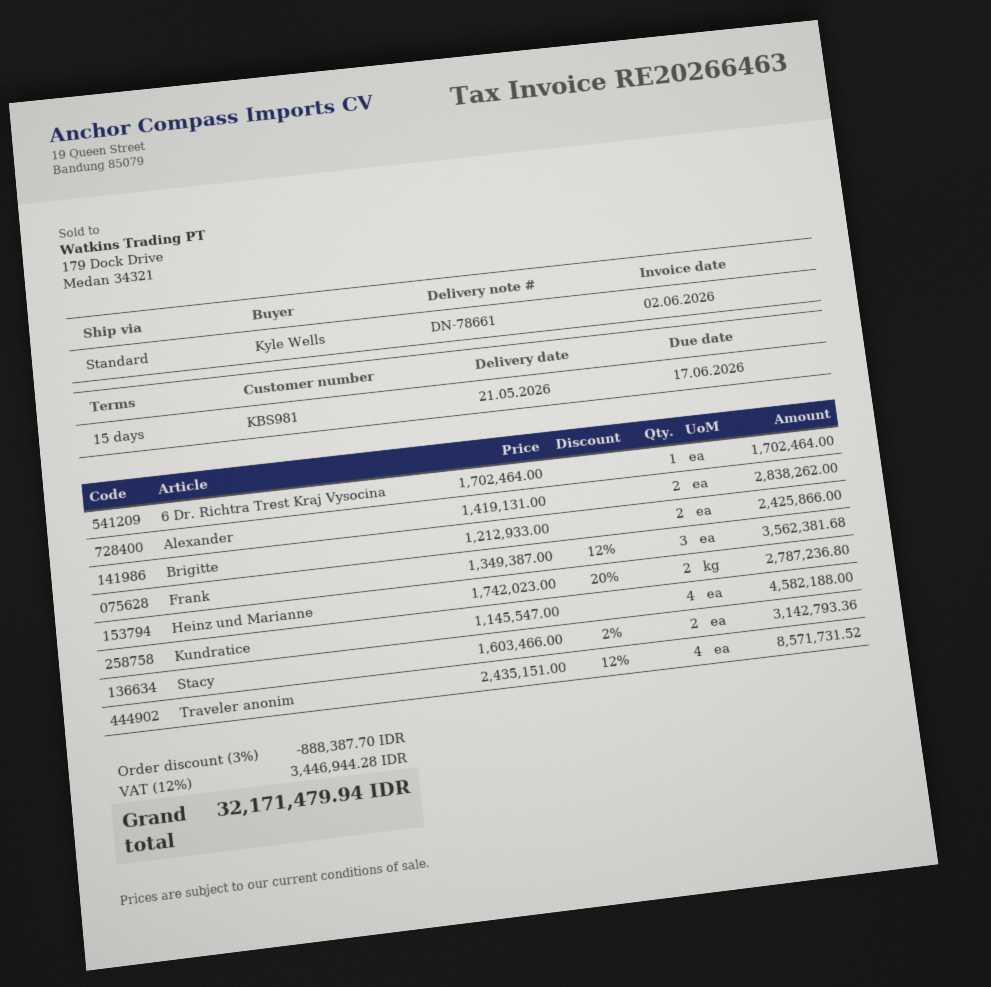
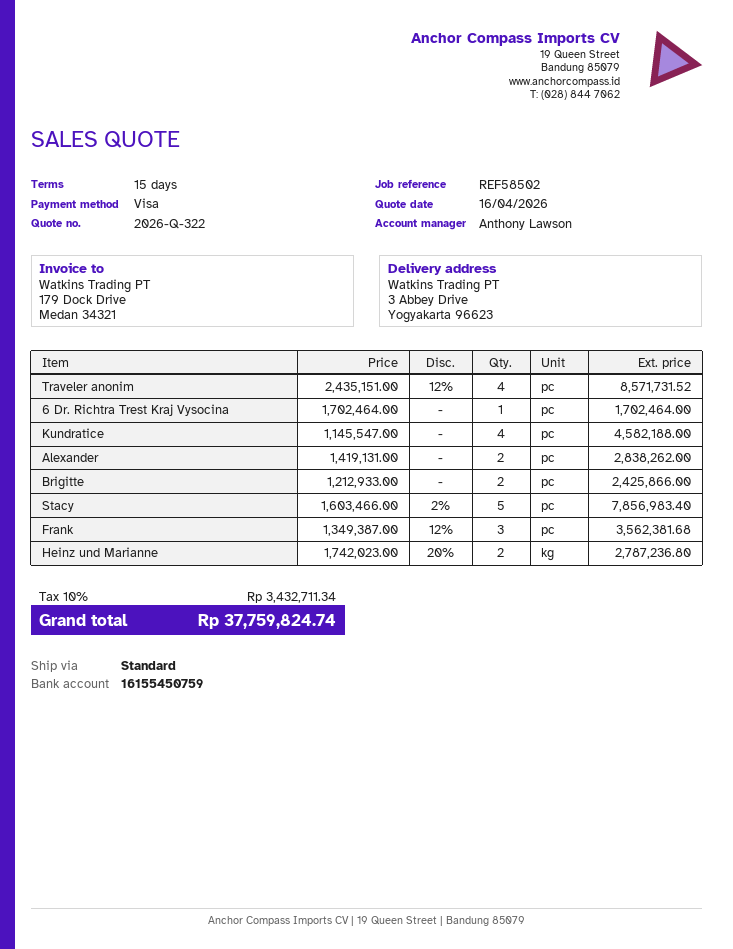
Stacy: 2 x 1603466.00 - 2% = 3142793.36 -> 5 x 1603466.00 - 2% = 7856983.40
discount: 3% = 888387.70 -> none
tax: 12% = 3446944.28 -> 10% = 3432711.34
total: 32171479.94 -> 37759824.74

